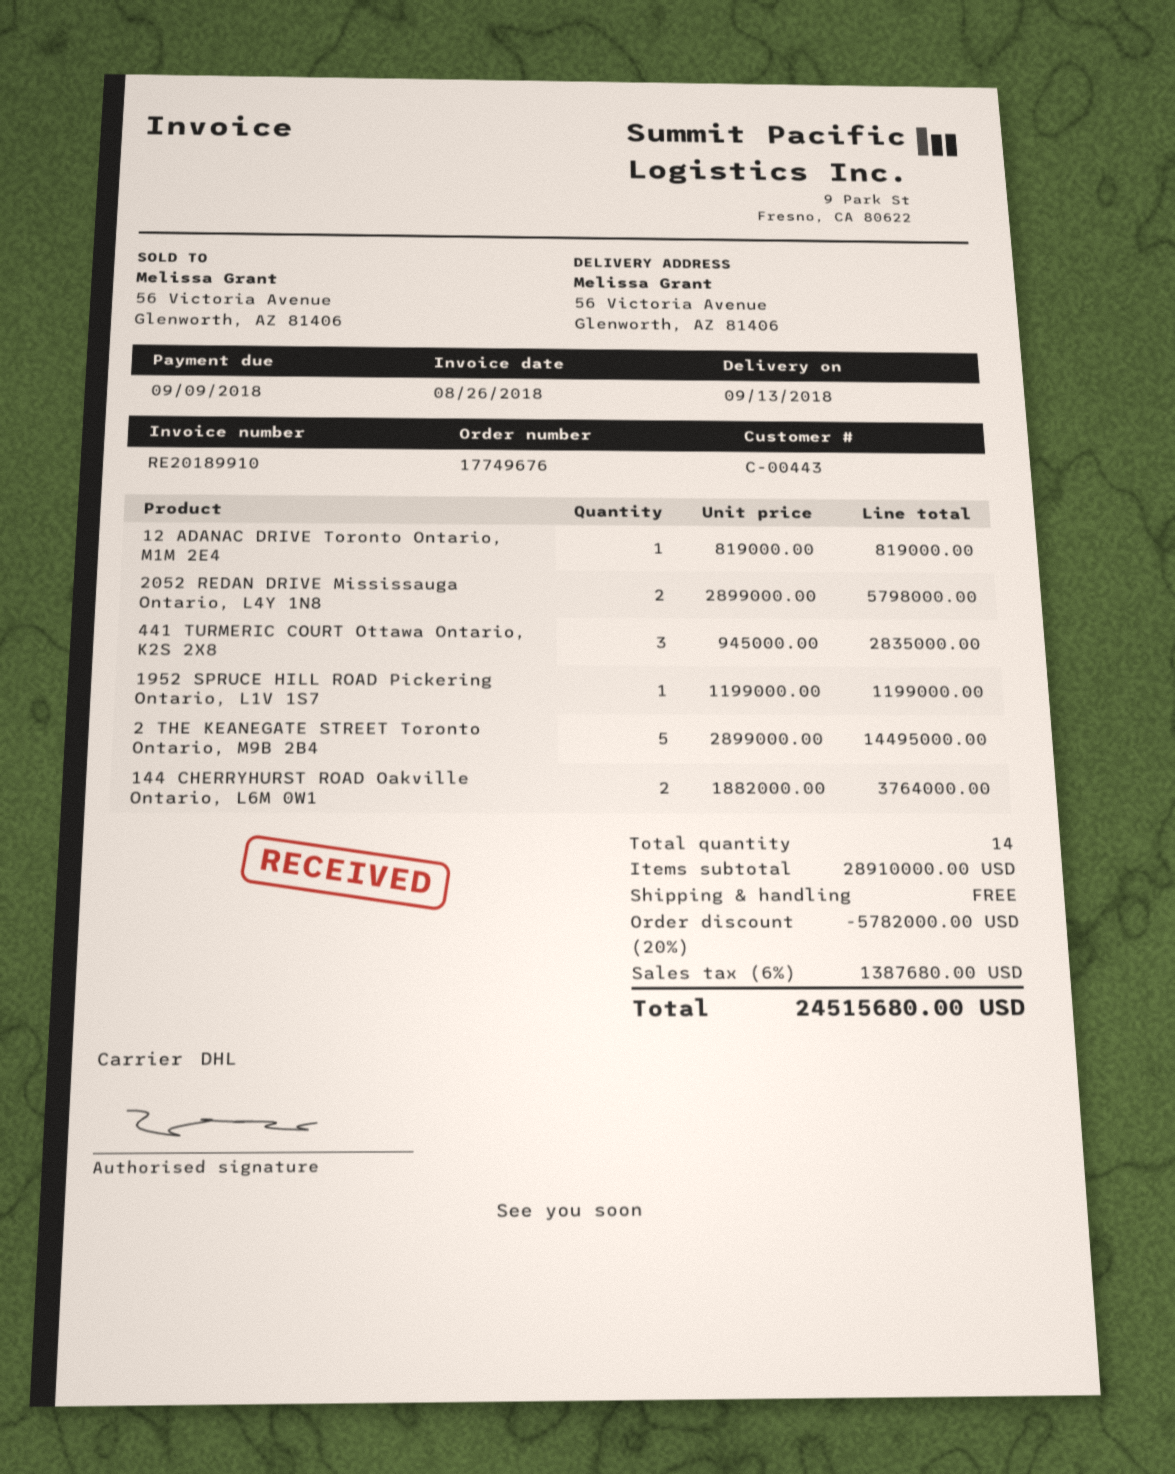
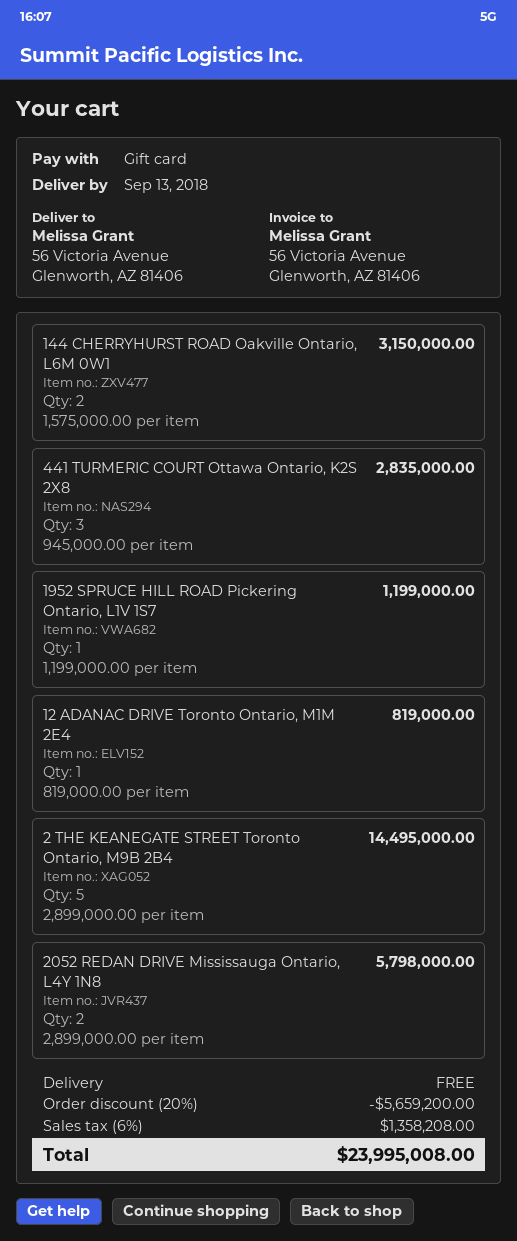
144 CHERRYHURST ROAD Oakville Ontario, L6M 0W1: 2 x 1882000.00 = 3764000.00 -> 2 x 1575000.00 = 3150000.00
discount: 20% = 5782000.00 -> 20% = 5659200.00
tax: 6% = 1387680.00 -> 6% = 1358208.00
total: 24515680.00 -> 23995008.00

